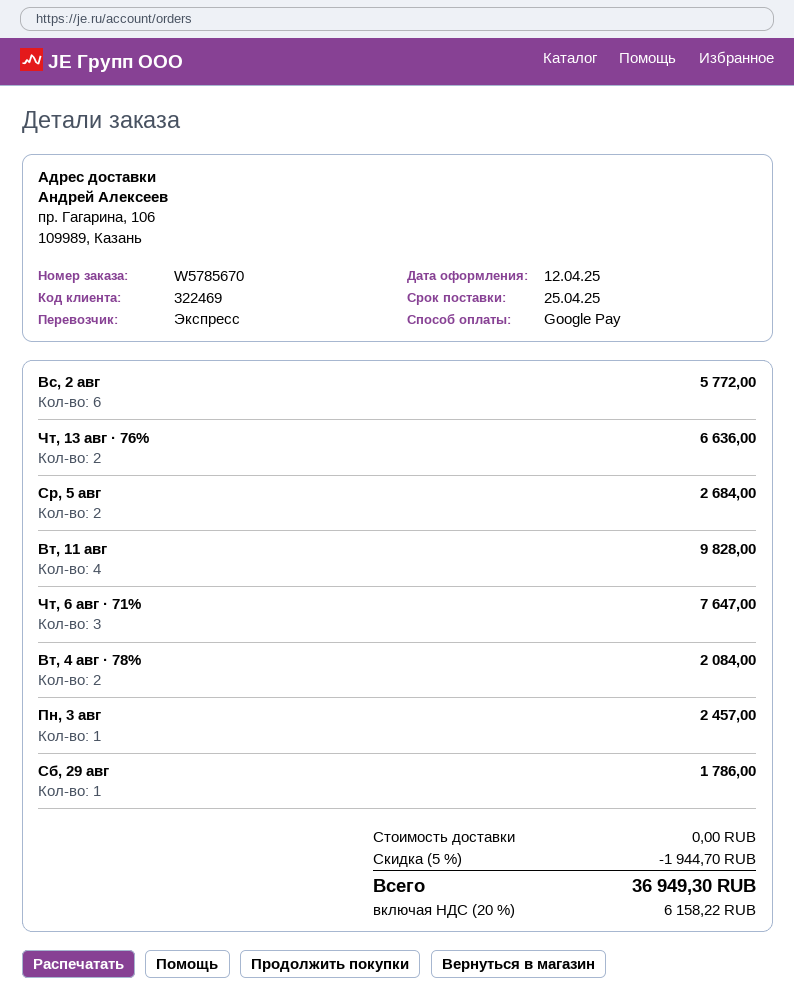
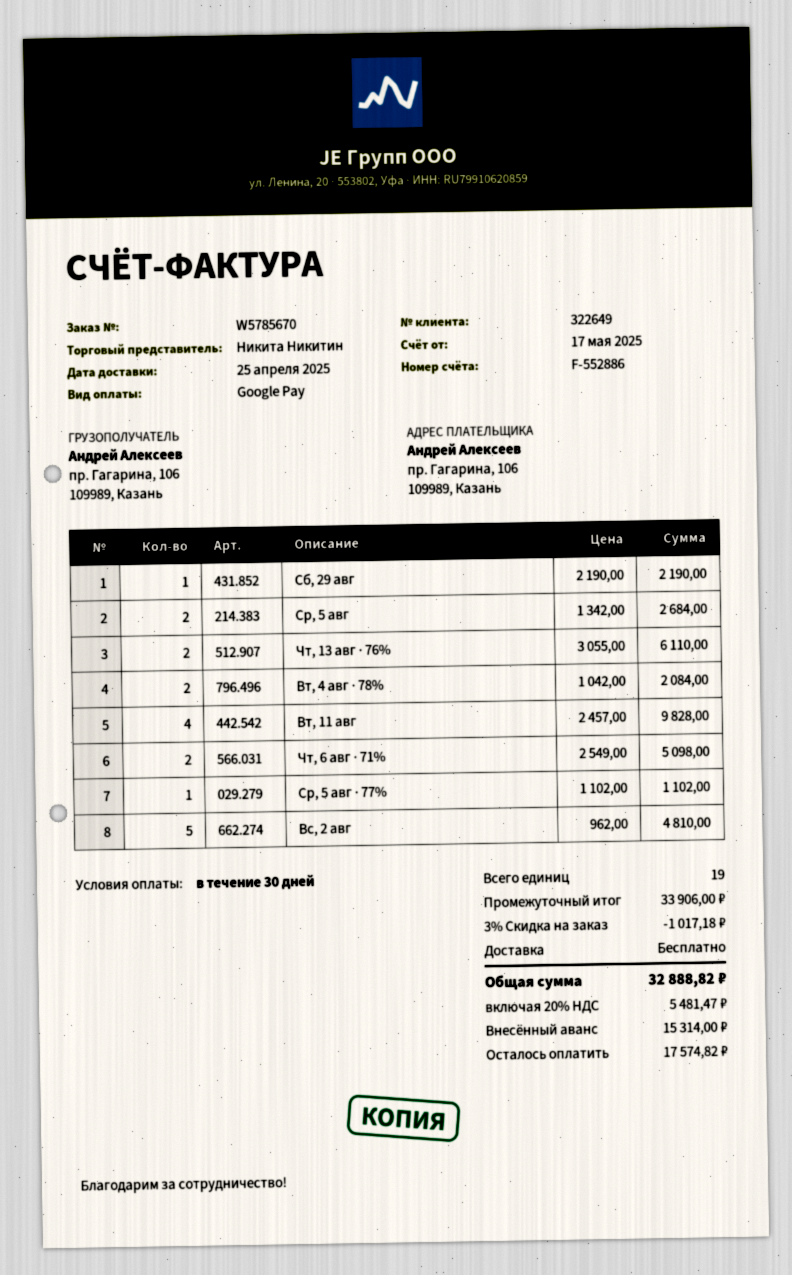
customer number: 322469 -> 322649
Вс, 2 авг: 6 for 5772.00 -> 5 for 4810.00
Чт, 13 авг · 76%: 2 for 6636.00 -> 2 for 6110.00
Чт, 6 авг · 71%: 3 for 7647.00 -> 2 for 5098.00
Пн, 3 авг: 1 for 2457.00 -> none
Сб, 29 авг: 1 for 1786.00 -> 1 for 2190.00
Ср, 5 авг · 77%: none -> 1 for 1102.00
discount: 5% = 1944.70 -> 3% = 1017.18
tax: 20% = 6158.22 -> 20% = 5481.47
total: 36949.30 -> 32888.82

